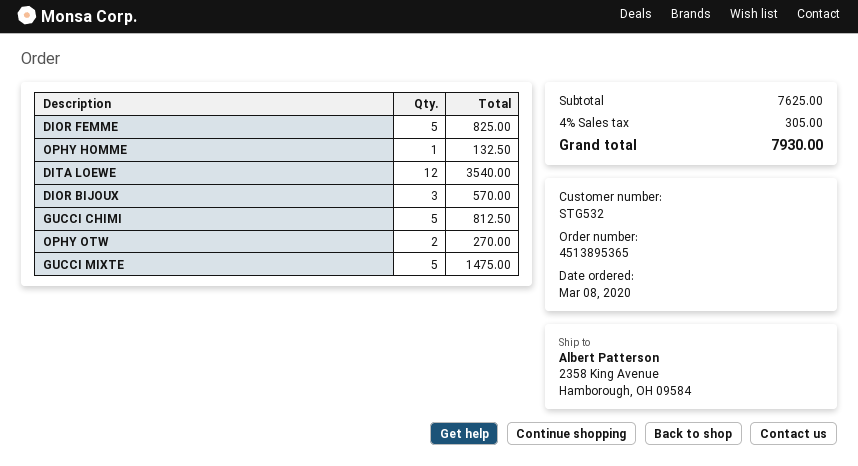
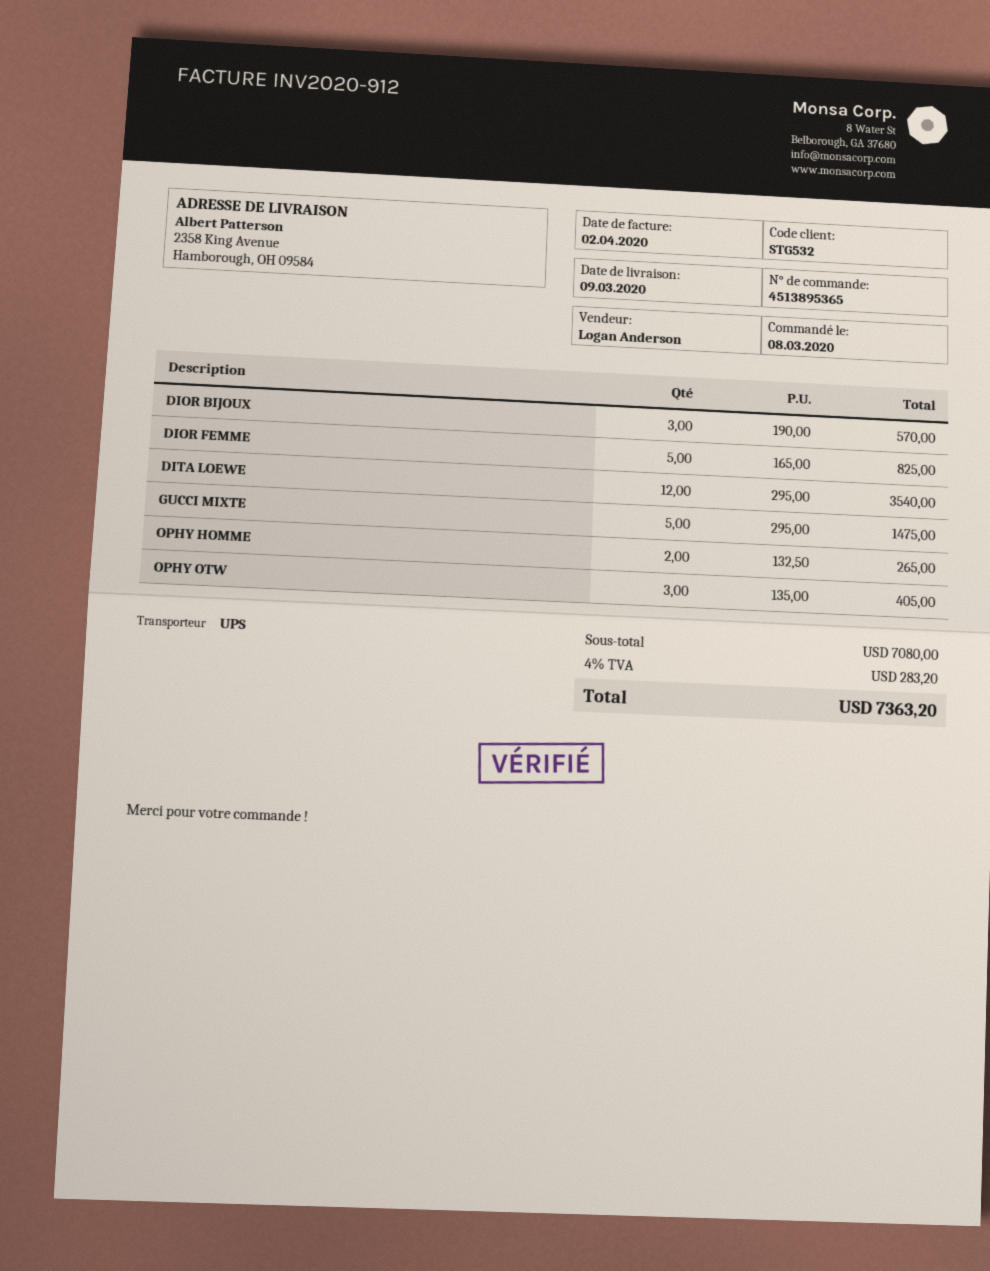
OPHY HOMME: 1 for 132.50 -> 2 for 265.00
GUCCI CHIMI: 5 for 812.50 -> none
OPHY OTW: 2 for 270.00 -> 3 for 405.00
subtotal: 7625.00 -> 7080.00
tax: 4% = 305.00 -> 4% = 283.20
total: 7930.00 -> 7363.20

